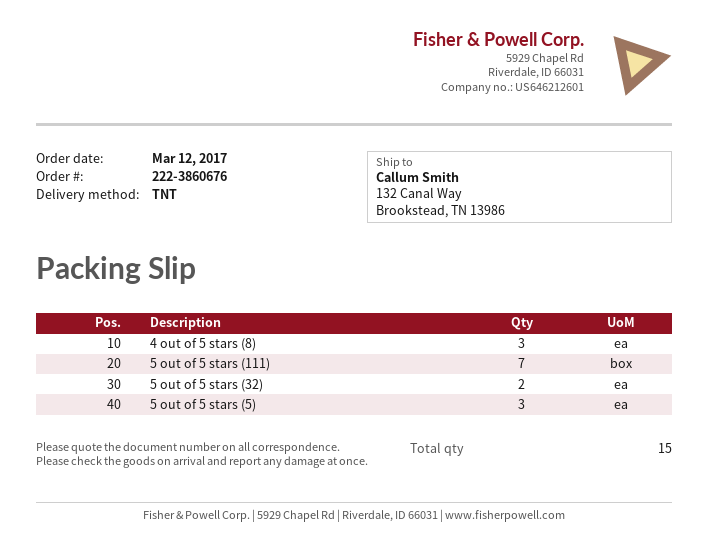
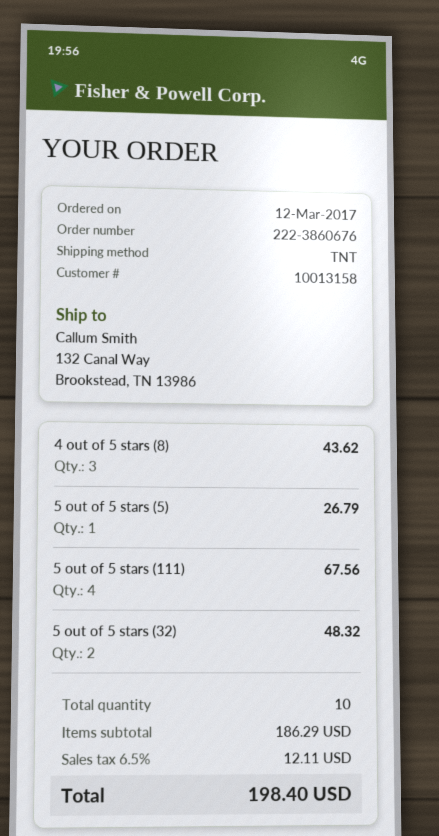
5 out of 5 stars (111): 7 -> 4
5 out of 5 stars (5): 3 -> 1
total quantity: 15 -> 10

